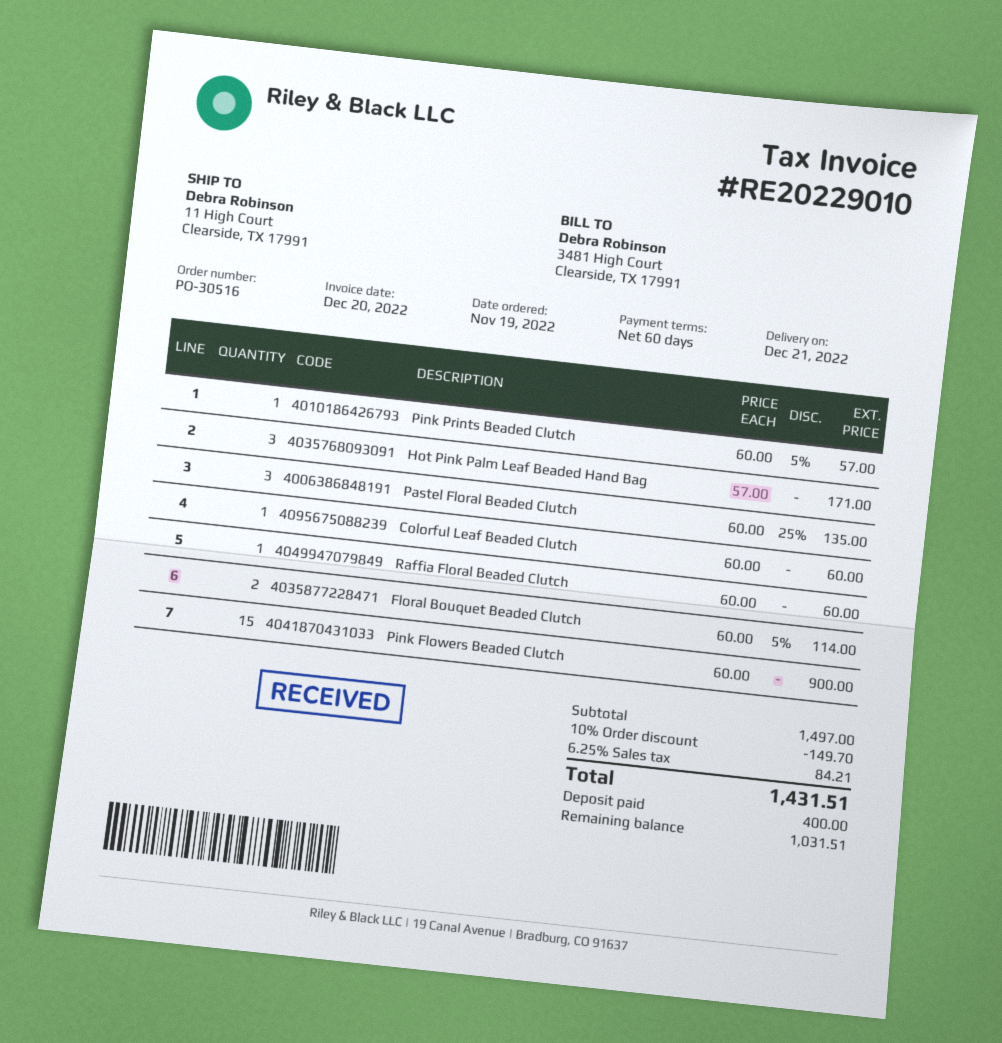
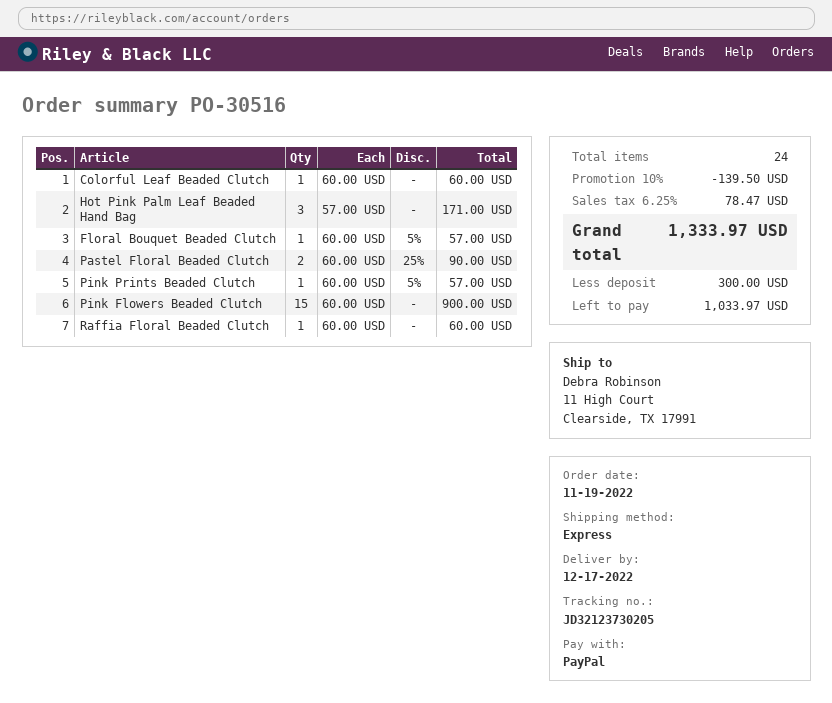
delivery date: 2022-12-21 -> 2022-12-17
Pastel Floral Beaded Clutch: 3 x 60.00 - 25% = 135.00 -> 2 x 60.00 - 25% = 90.00
Floral Bouquet Beaded Clutch: 2 x 60.00 - 5% = 114.00 -> 1 x 60.00 - 5% = 57.00
discount: 10% = 149.70 -> 10% = 139.50
tax: 6.25% = 84.21 -> 6.25% = 78.47
total: 1431.51 -> 1333.97
deposit: 400.00 -> 300.00
balance: 1031.51 -> 1033.97

